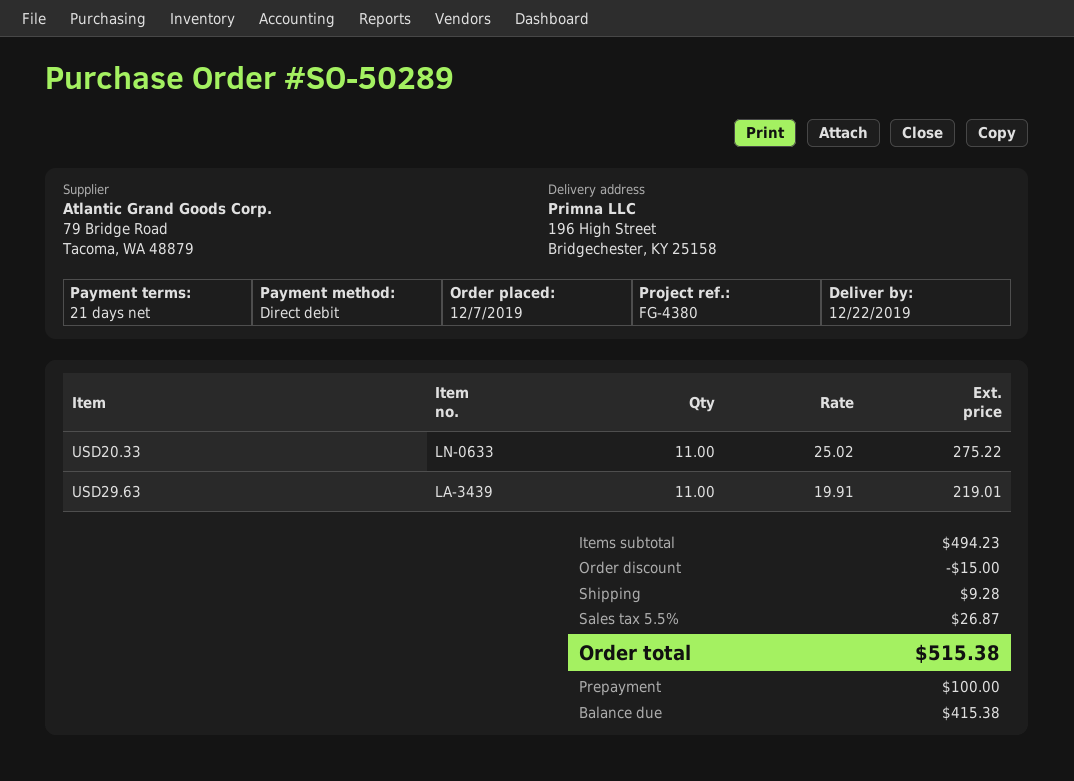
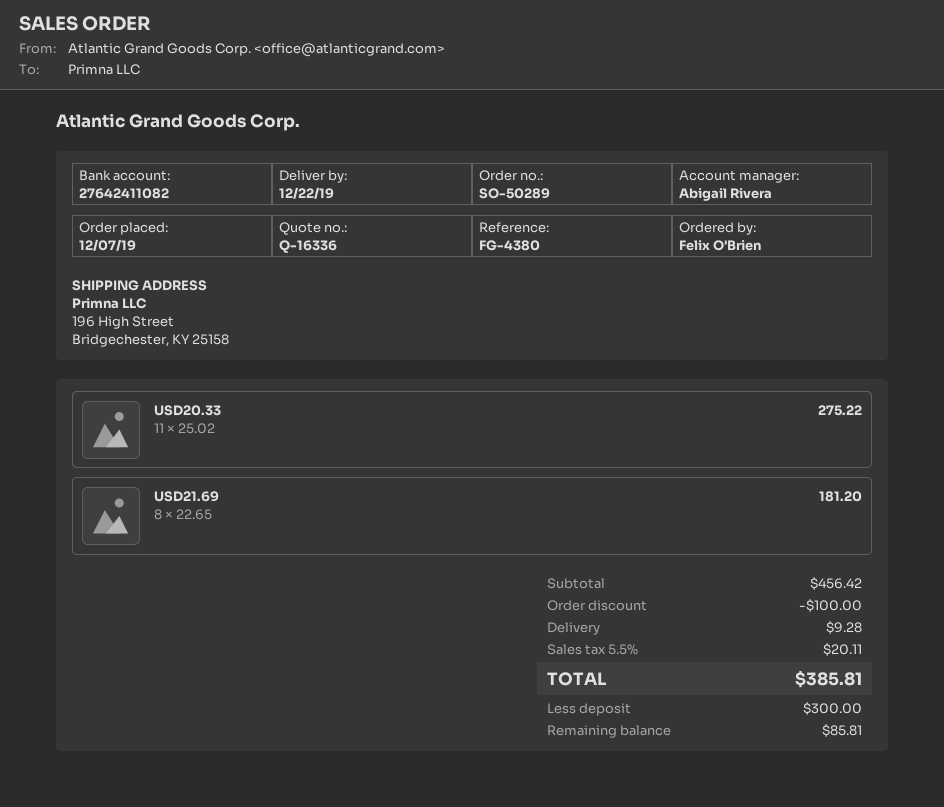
USD29.63: 11 x 19.91 = 219.01 -> none
USD21.69: none -> 8 x 22.65 = 181.20
subtotal: 494.23 -> 456.42
discount: 15.00 -> 100.00
tax: 5.5% = 26.87 -> 5.5% = 20.11
total: 515.38 -> 385.81
deposit: 100.00 -> 300.00
balance: 415.38 -> 85.81

